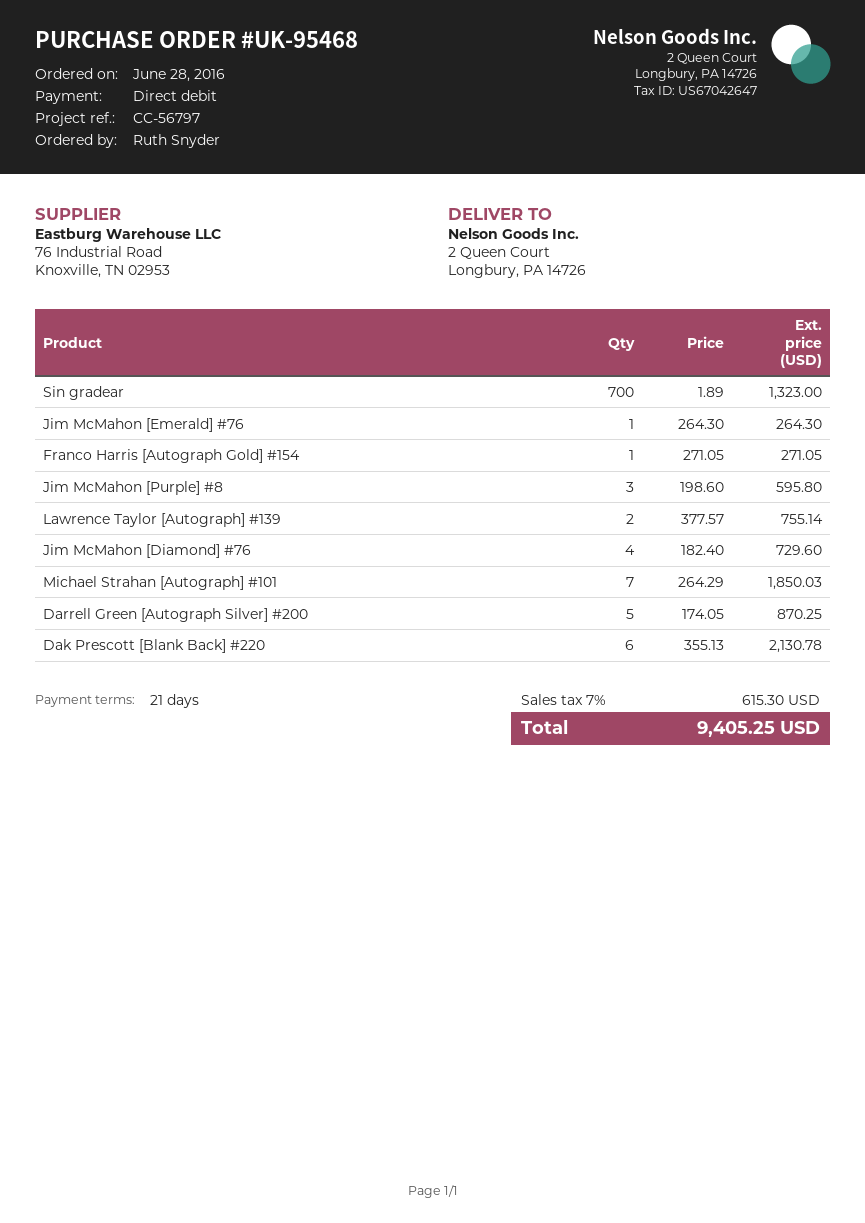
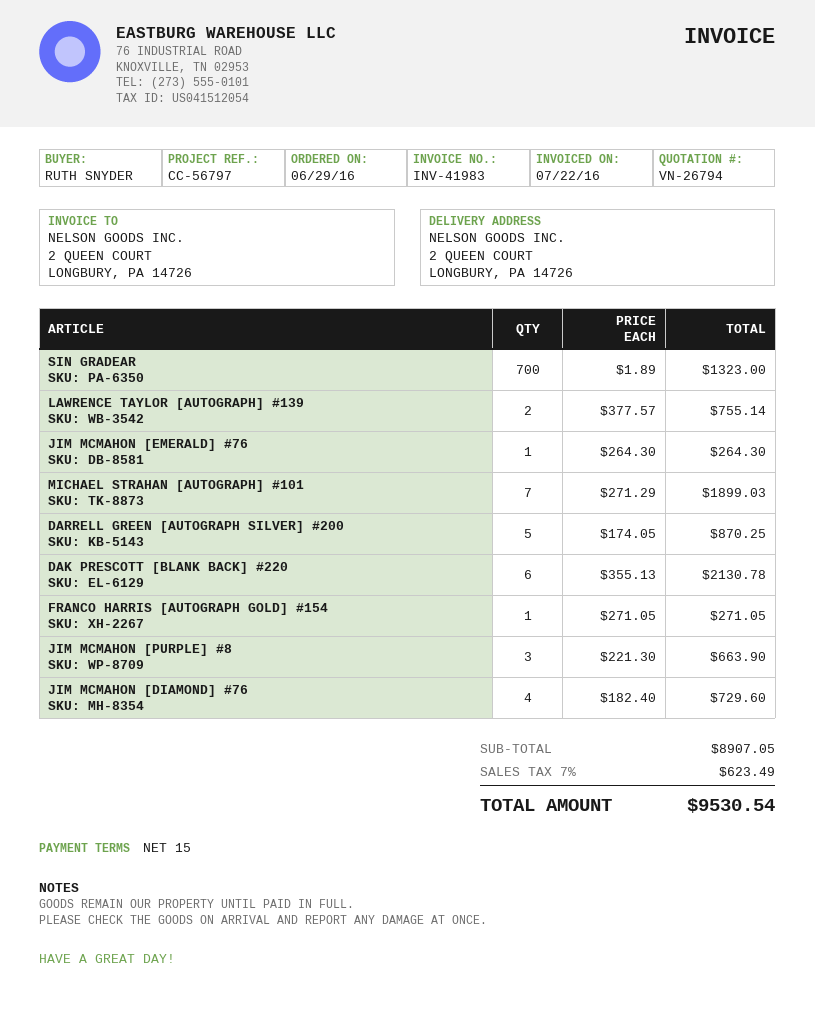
order date: 2016-06-28 -> 2016-06-29
payment terms: 21 days -> 15 days
Jim McMahon [Purple] #8: 3 x 198.60 = 595.80 -> 3 x 221.30 = 663.90
Michael Strahan [Autograph] #101: 7 x 264.29 = 1850.03 -> 7 x 271.29 = 1899.03
tax: 7% = 615.30 -> 7% = 623.49
total: 9405.25 -> 9530.54

